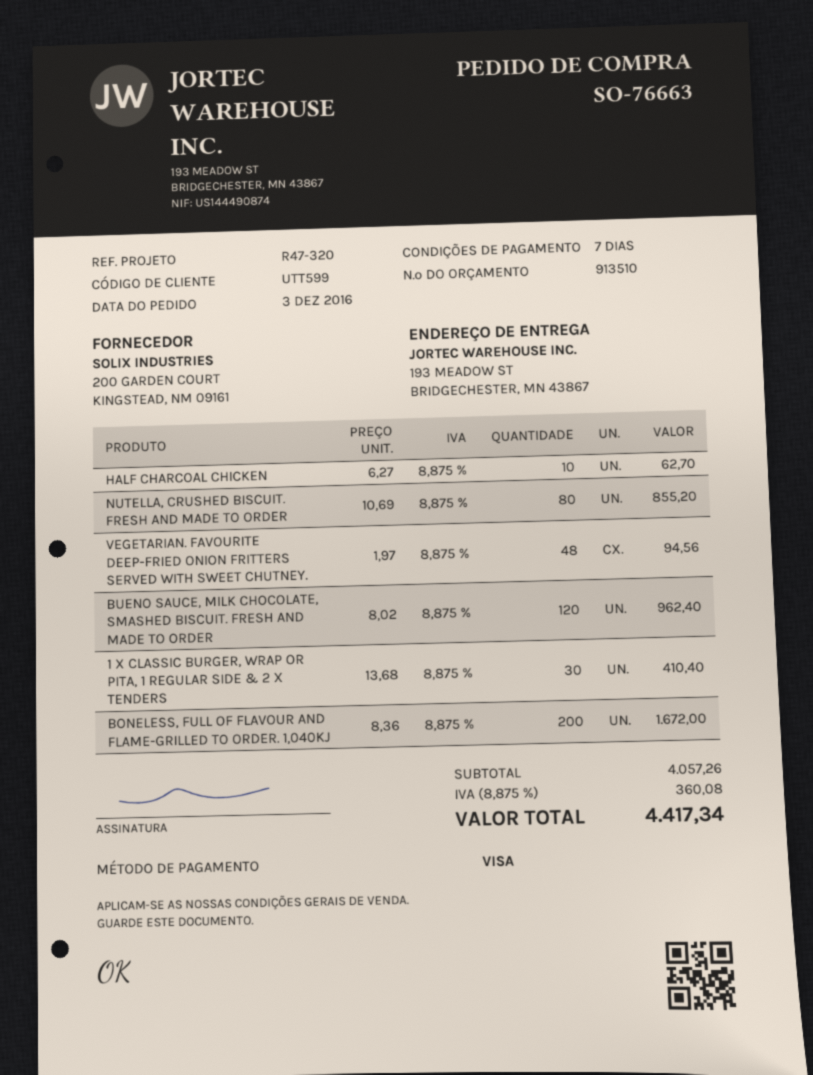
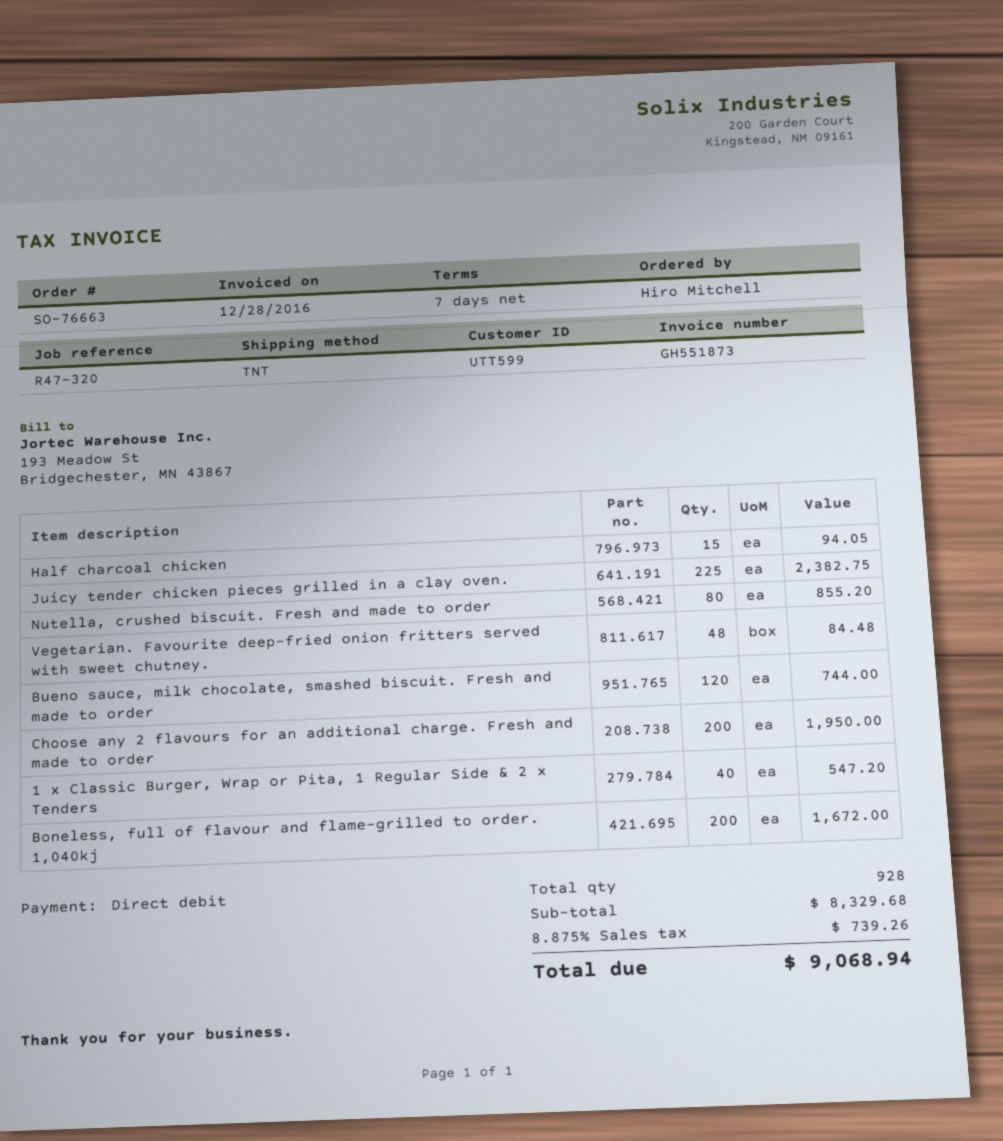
payment method: Visa -> direct debit
HALF CHARCOAL CHICKEN: 10 for 62.70 -> 15 for 94.05
VEGETARIAN. FAVOURITE DEEP-FRIED ONION FRITTERS SERVED WITH SWEET CHUTNEY.: 48 for 94.56 -> 48 for 84.48
BUENO SAUCE, MILK CHOCOLATE, SMASHED BISCUIT. FRESH AND MADE TO ORDER: 120 for 962.40 -> 120 for 744.00
1 X CLASSIC BURGER, WRAP OR PITA, 1 REGULAR SIDE & 2 X TENDERS: 30 for 410.40 -> 40 for 547.20
Juicy tender chicken pieces grilled in a clay oven.: none -> 225 for 2382.75
Choose any 2 flavours for an additional charge. Fresh and made to order: none -> 200 for 1950.00
subtotal: 4057.26 -> 8329.68
tax: 8.875% = 360.08 -> 8.875% = 739.26
total: 4417.34 -> 9068.94

